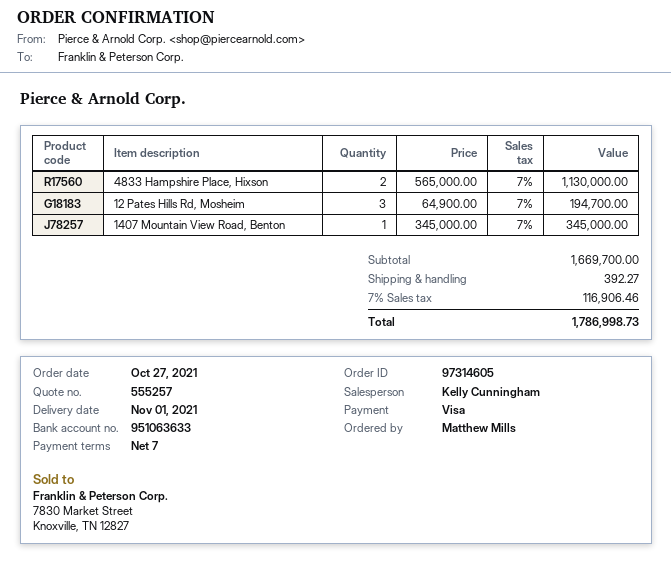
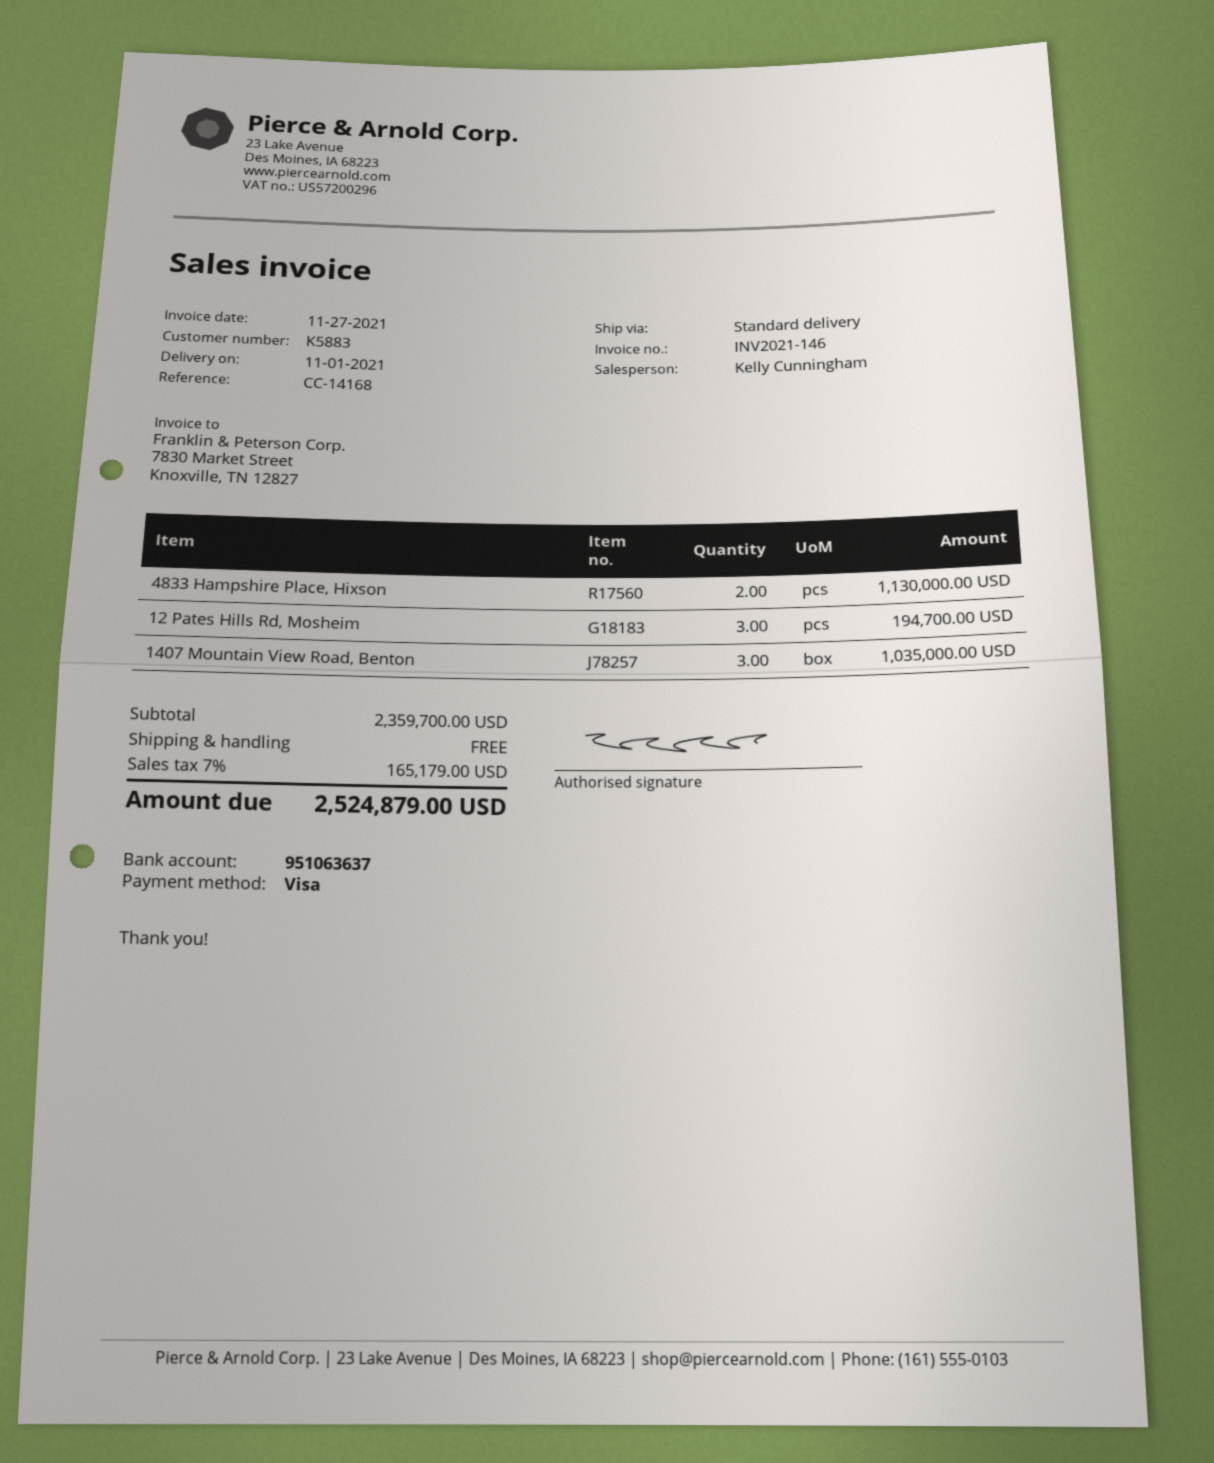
bank account: 951063633 -> 951063637
1407 Mountain View Road, Benton: 1 for 345000.00 -> 3 for 1035000.00
subtotal: 1669700.00 -> 2359700.00
shipping: 392.27 -> 0.00
tax: 7% = 116906.46 -> 7% = 165179.00
total: 1786998.73 -> 2524879.00

